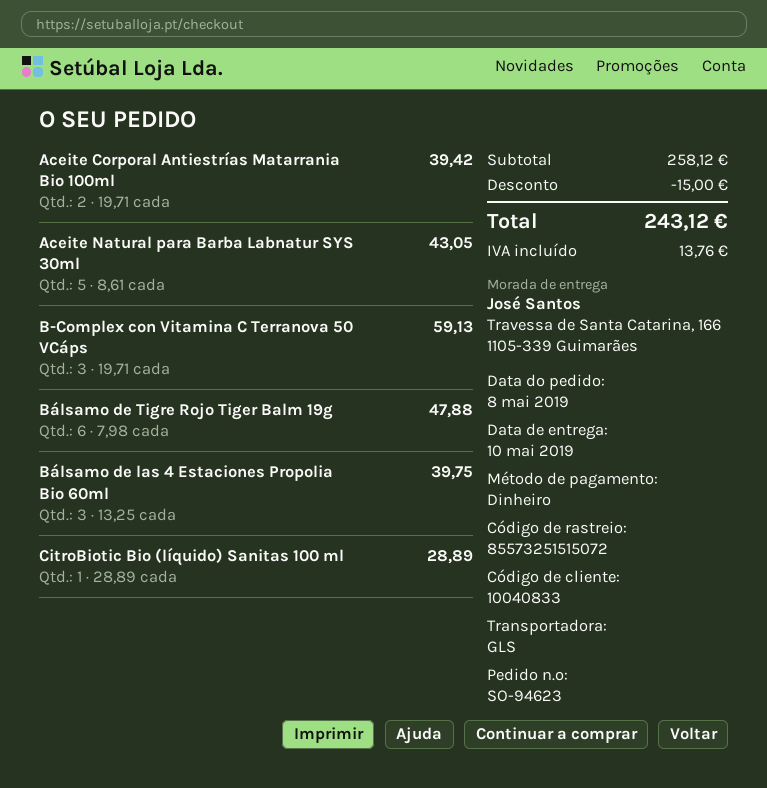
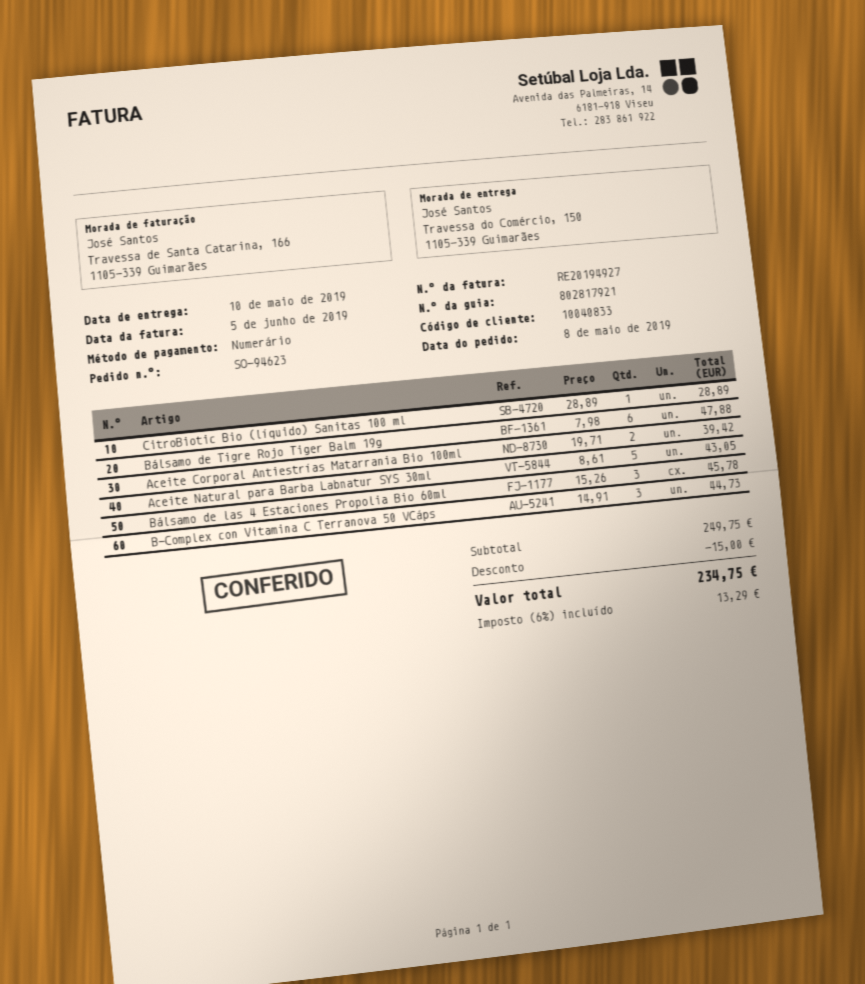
ship to: Travessa de Santa Catarina, 166, 1105-339 Guimarães -> Travessa do Comércio, 150, 1105-339 Guimarães
B-Complex con Vitamina C Terranova 50 VCáps: 3 x 19.71 = 59.13 -> 3 x 14.91 = 44.73
Bálsamo de las 4 Estaciones Propolia Bio 60ml: 3 x 13.25 = 39.75 -> 3 x 15.26 = 45.78
subtotal: 258.12 -> 249.75
tax: 13.76 -> 13.29
total: 243.12 -> 234.75

